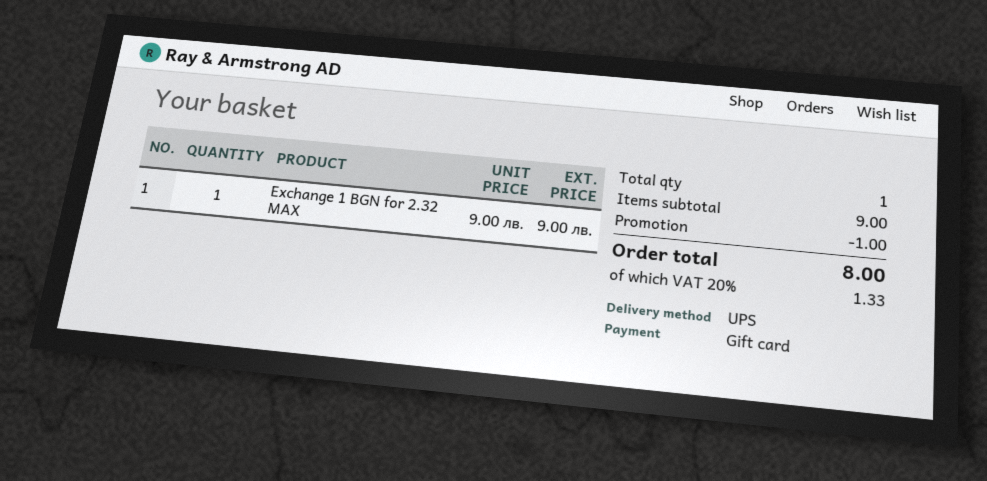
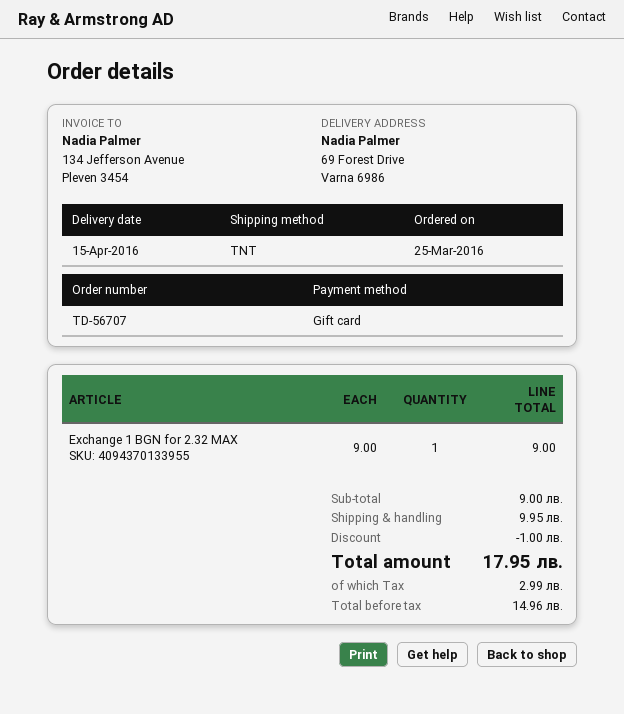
shipping method: UPS -> TNT
shipping: none -> 9.95
tax: 1.33 -> 2.99
total: 8.00 -> 17.95

